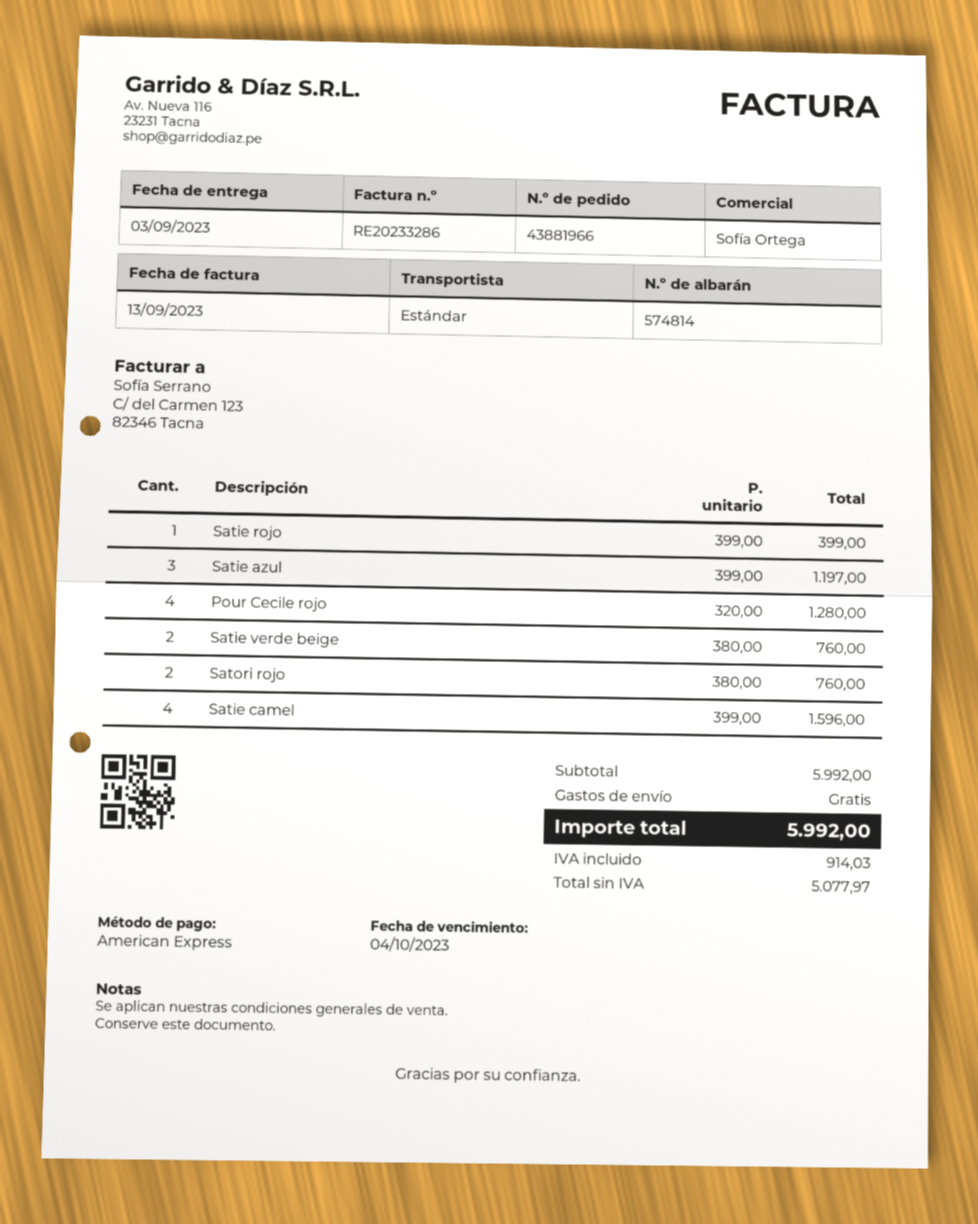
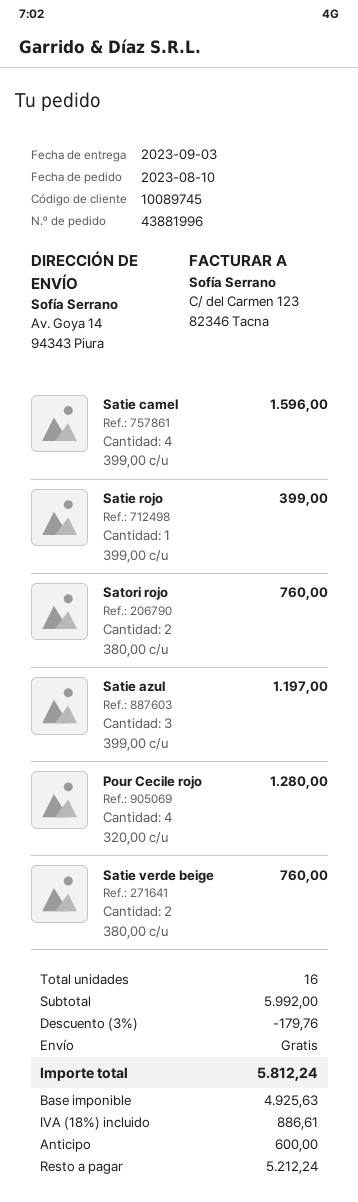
order number: 43881966 -> 43881996
discount: none -> 3% = 179.76
net: 5077.97 -> 4925.63
tax: 914.03 -> 886.61
total: 5992.00 -> 5812.24

